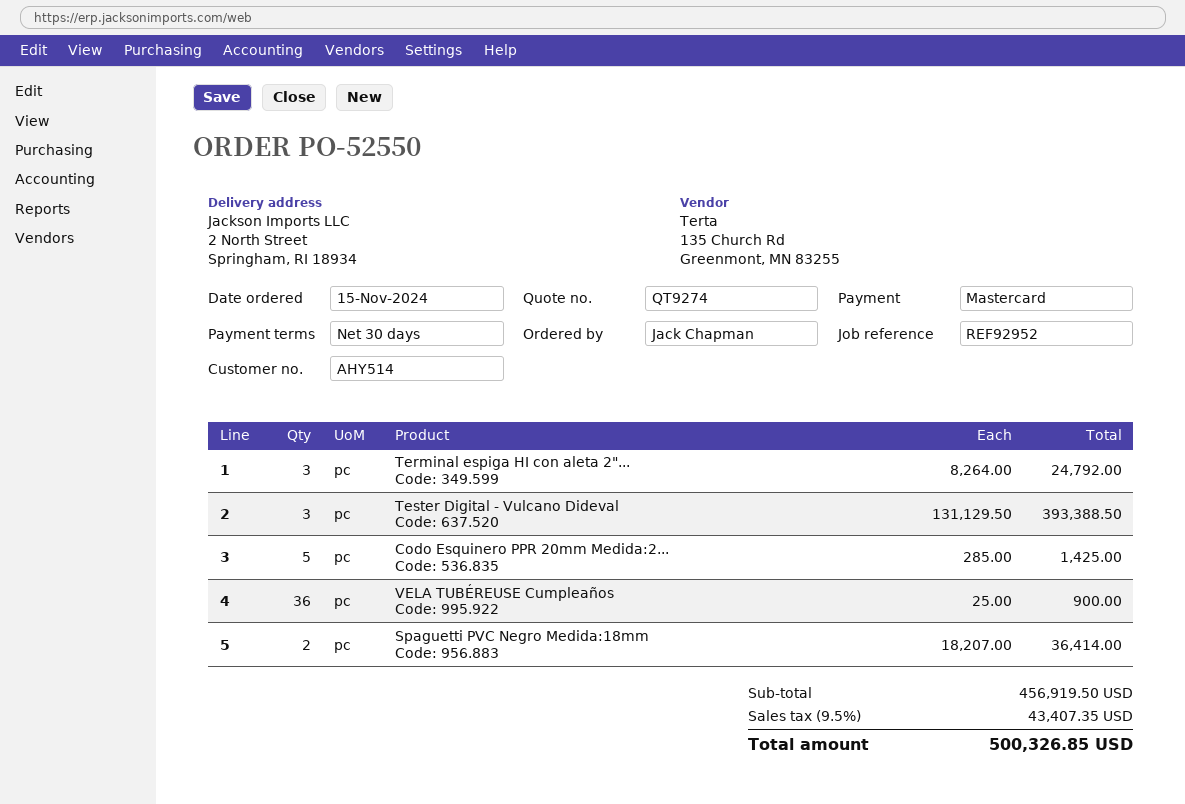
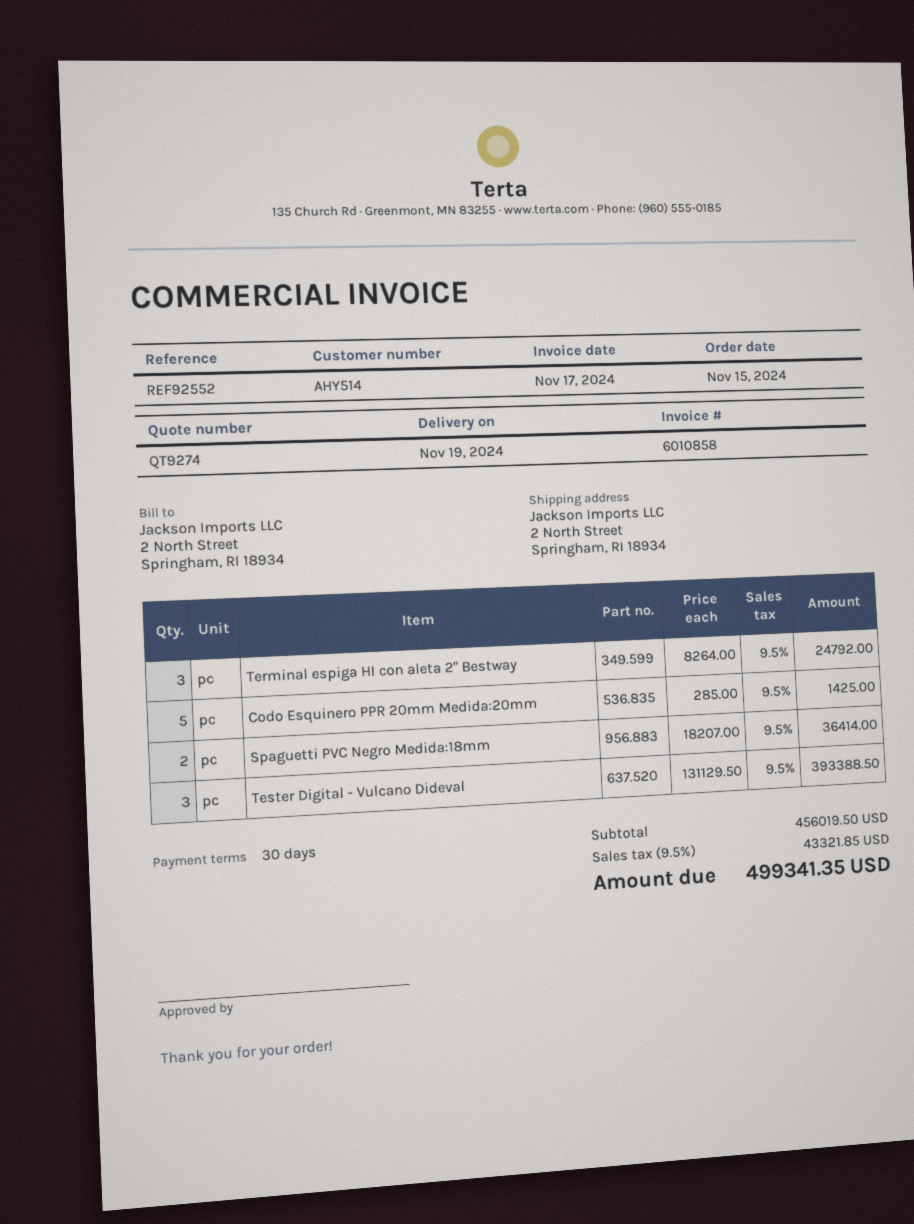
reference: REF92952 -> REF92552
VELA TUBÉREUSE Cumpleaños: 36 x 25.00 = 900.00 -> none
subtotal: 456919.50 -> 456019.50
tax: 9.5% = 43407.35 -> 9.5% = 43321.85
total: 500326.85 -> 499341.35

